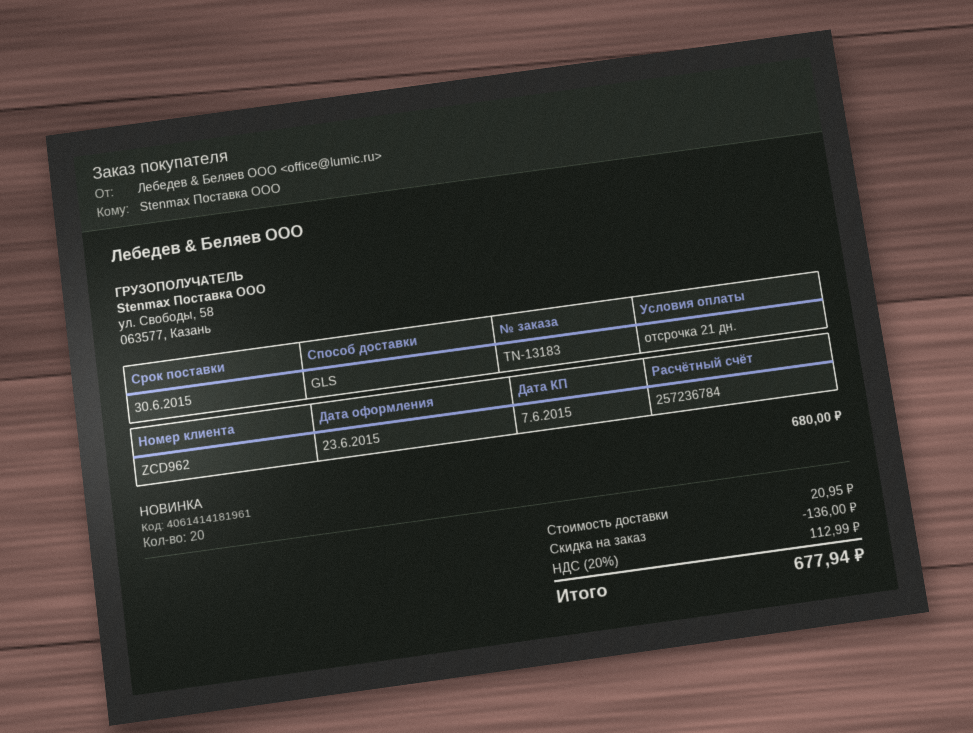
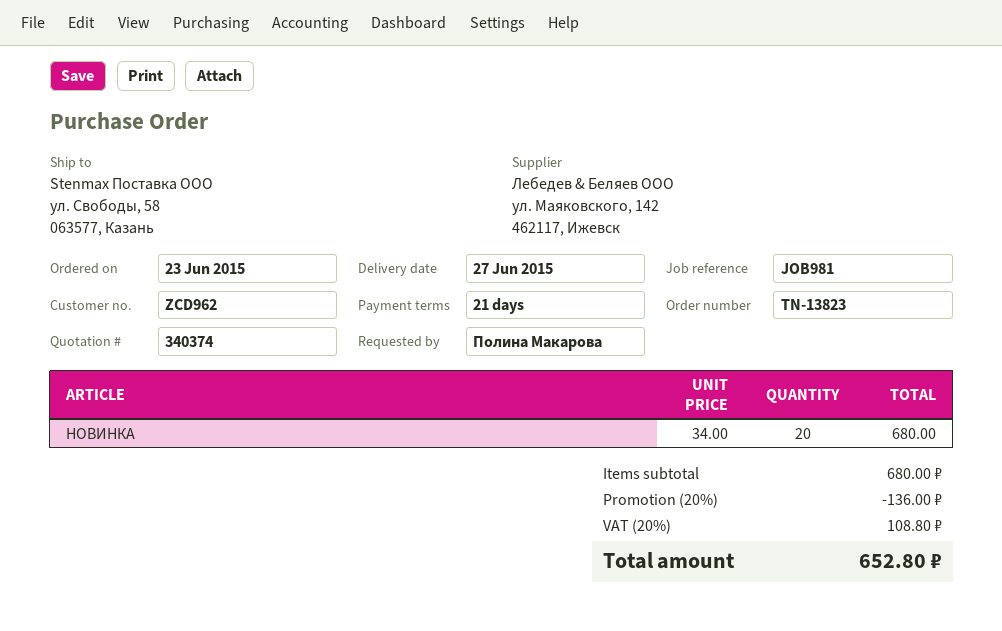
order number: TN-13183 -> TN-13823
delivery date: 2015-06-30 -> 2015-06-27
shipping: 20.95 -> none
tax: 20% = 112.99 -> 20% = 108.80
total: 677.94 -> 652.80

